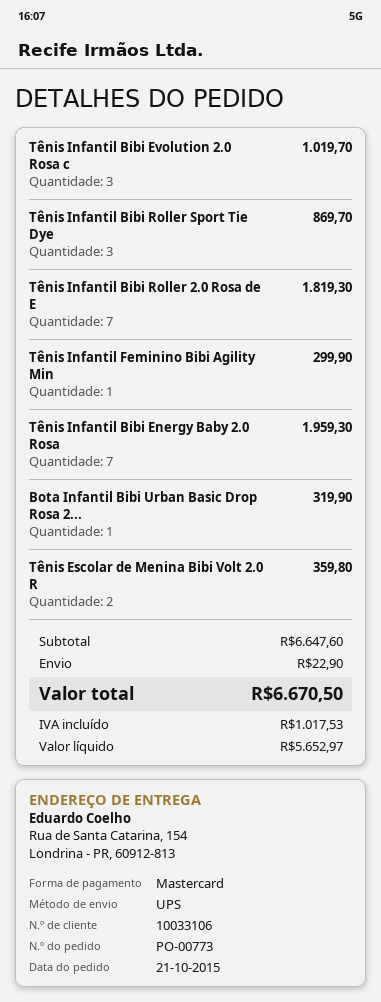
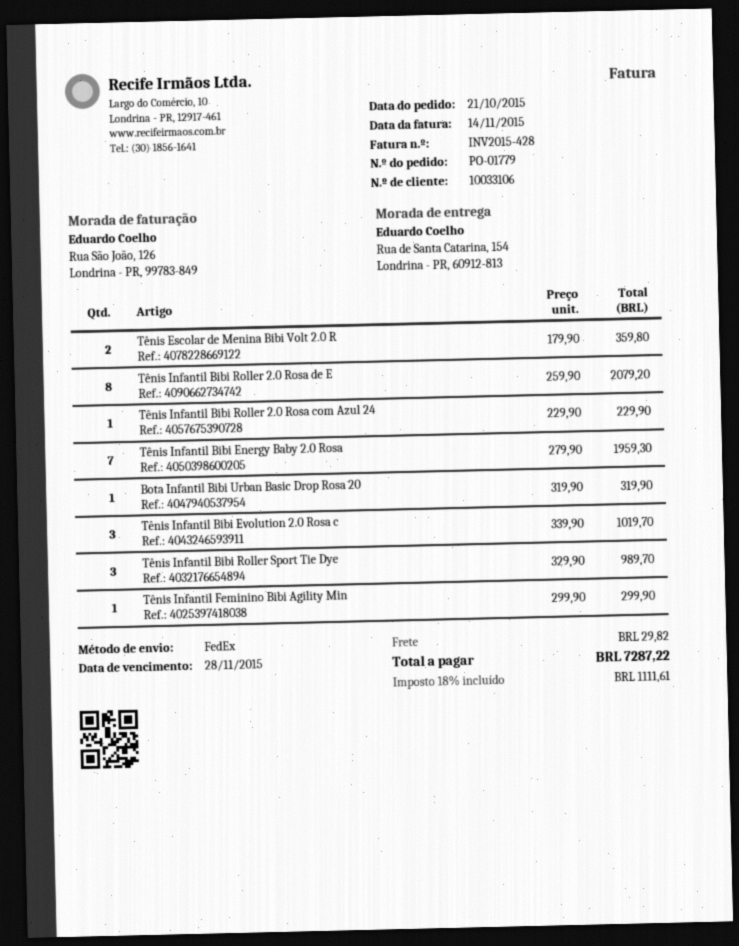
order number: PO-00773 -> PO-01779
shipping method: UPS -> FedEx
Tênis Infantil Bibi Roller Sport Tie Dye: 3 for 869.70 -> 3 for 989.70
Tênis Infantil Bibi Roller 2.0 Rosa de E: 7 for 1819.30 -> 8 for 2079.20
Tênis Infantil Bibi Roller 2.0 Rosa com Azul 24: none -> 1 for 229.90
shipping: 22.90 -> 29.82
tax: 1017.53 -> 1111.61
total: 6670.50 -> 7287.22

